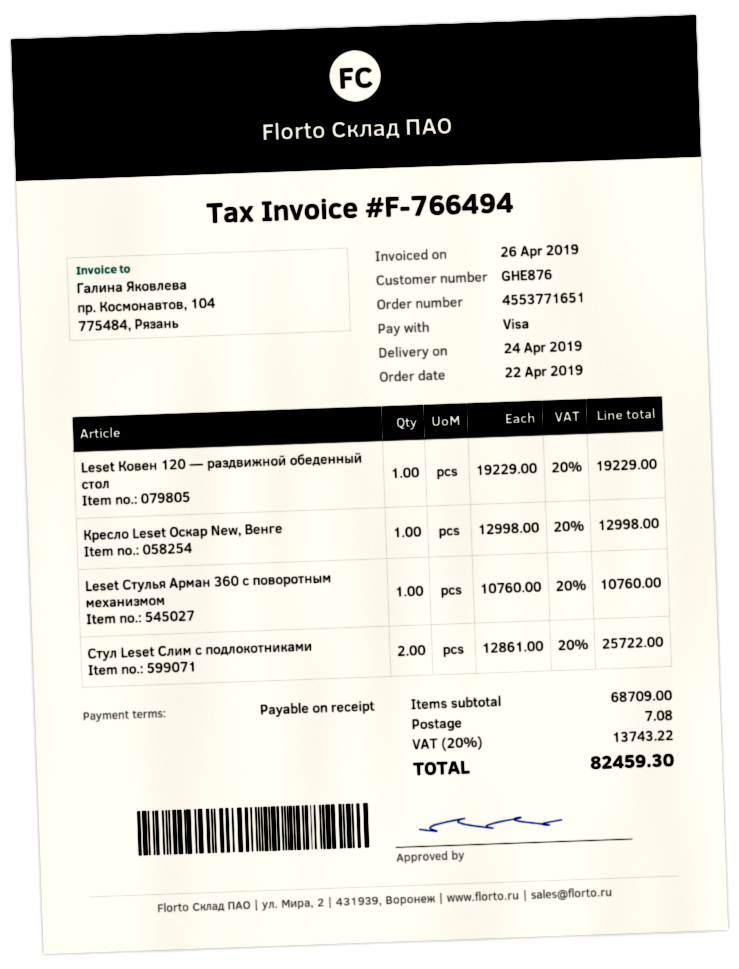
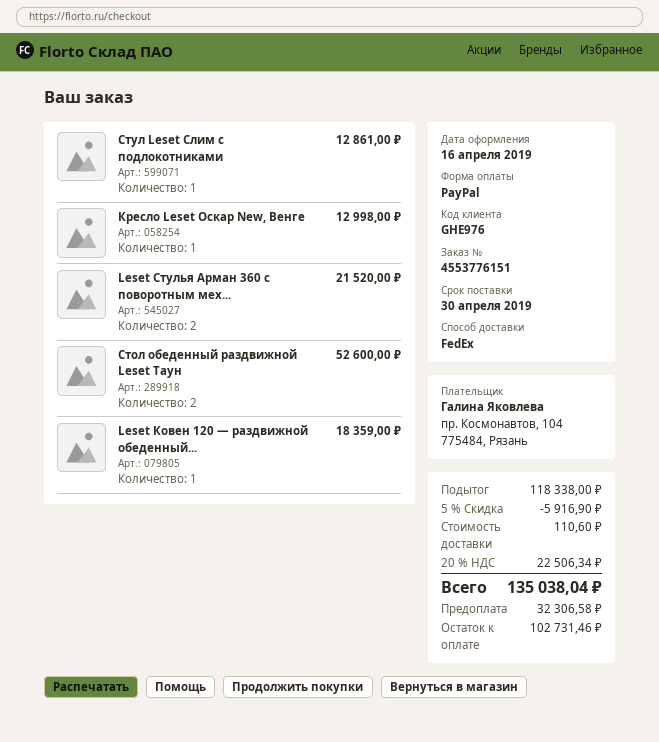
order number: 4553771651 -> 4553776151
order date: 2019-04-22 -> 2019-04-16
delivery date: 2019-04-24 -> 2019-04-30
customer number: GHE876 -> GHE976
payment method: Visa -> PayPal
Leset Ковен 120 — раздвижной обеденный стол: 1 for 19229.00 -> 1 for 18359.00
Leset Стулья Арман 360 с поворотным механизмом: 1 for 10760.00 -> 2 for 21520.00
Стул Leset Слим с подлокотниками: 2 for 25722.00 -> 1 for 12861.00
Стол обеденный раздвижной Leset Таун: none -> 2 for 52600.00
subtotal: 68709.00 -> 118338.00
discount: none -> 5% = 5916.90
shipping: 7.08 -> 110.60
tax: 20% = 13743.22 -> 20% = 22506.34
total: 82459.30 -> 135038.04

